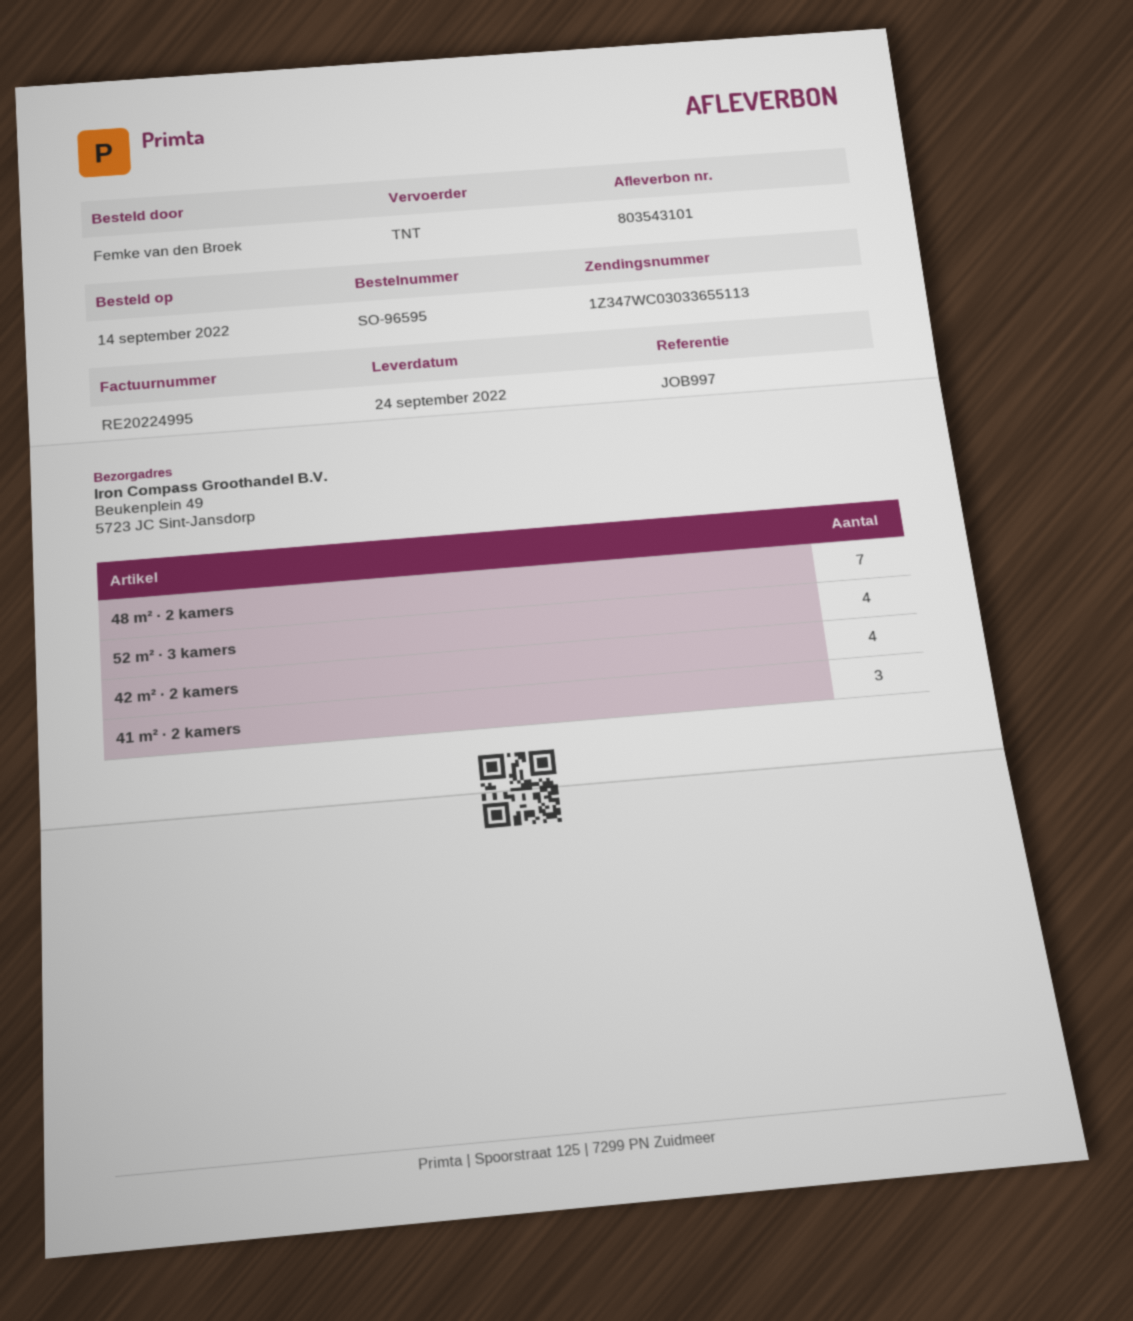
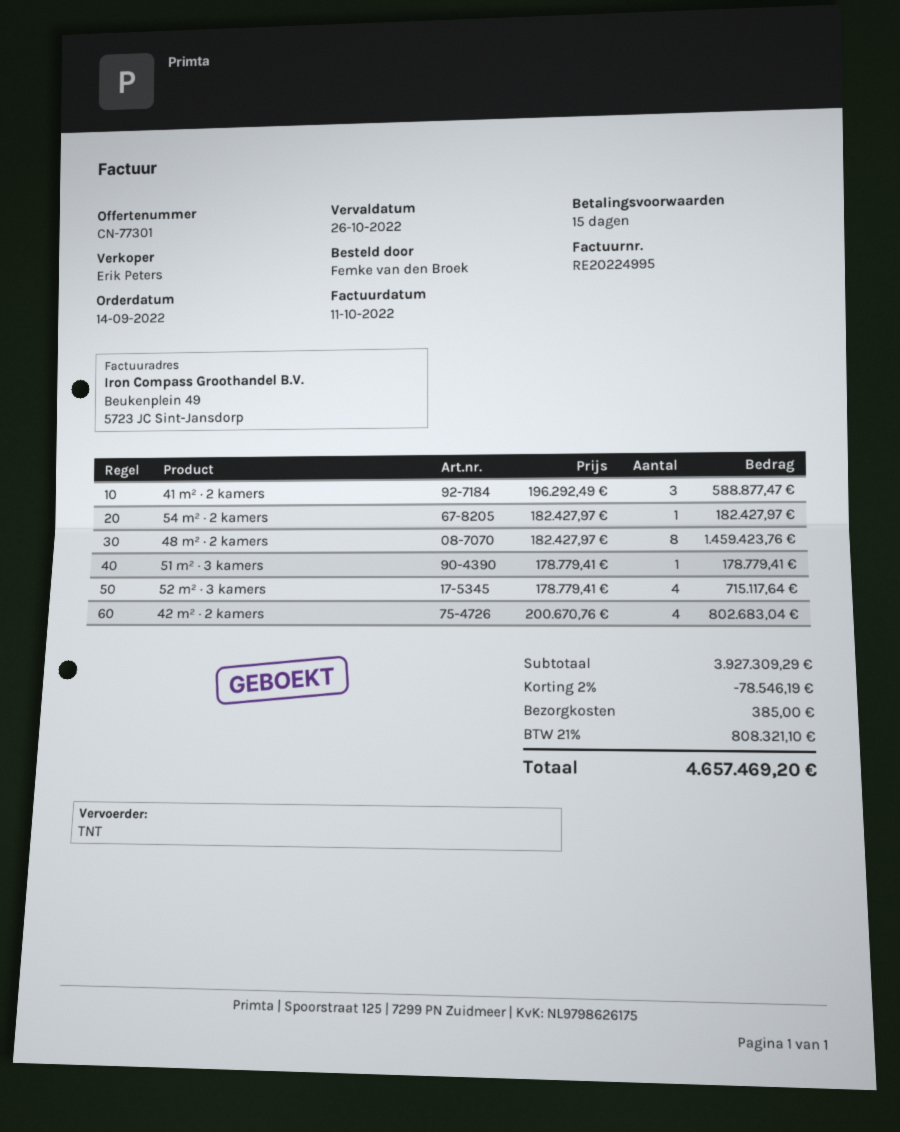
48 m² · 2 kamers: 7 -> 8
54 m² · 2 kamers: none -> 1
51 m² · 3 kamers: none -> 1

